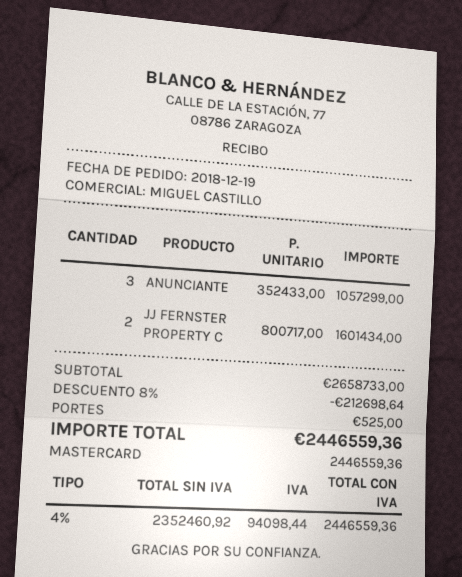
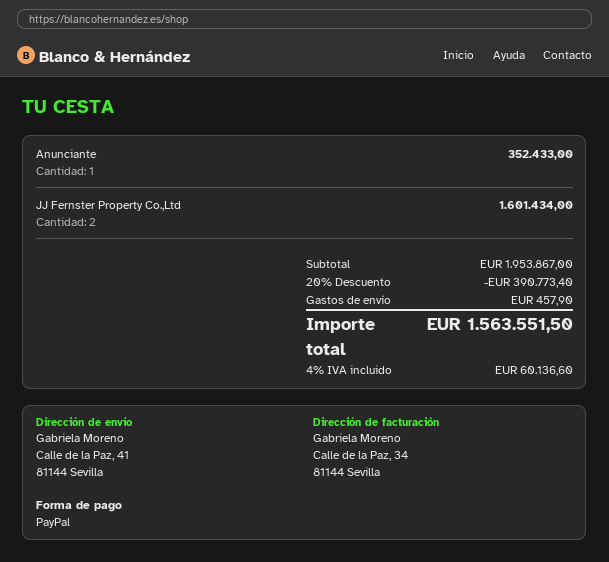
payment method: Mastercard -> PayPal
ANUNCIANTE: 3 for 1057299.00 -> 1 for 352433.00
subtotal: 2658733.00 -> 1953867.00
discount: 8% = 212698.64 -> 20% = 390773.40
shipping: 525.00 -> 457.90
tax: 4% = 94098.44 -> 4% = 60136.60
total: 2446559.36 -> 1563551.50

